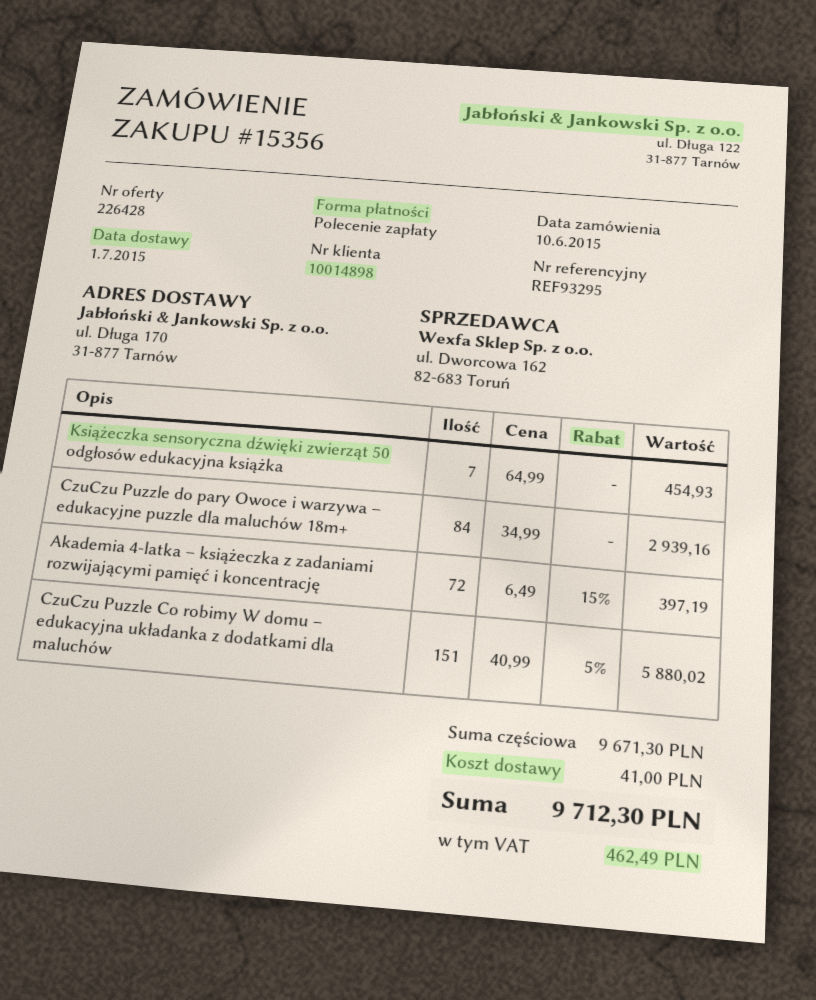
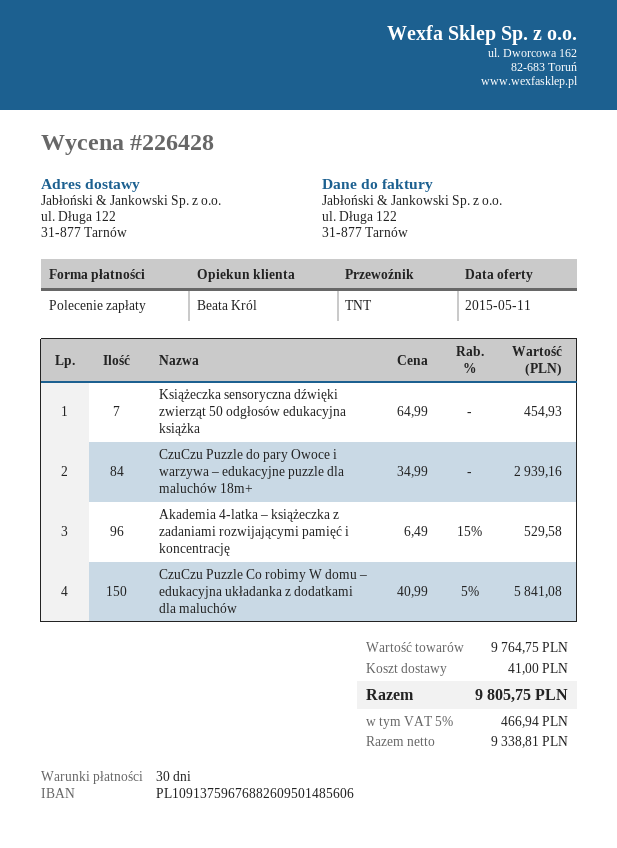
ship to: ul. Długa 170, 31-877 Tarnów -> ul. Długa 122, 31-877 Tarnów
Akademia 4-latka – książeczka z zadaniami rozwijającymi pamięć i koncentrację: 72 x 6.49 - 15% = 397.19 -> 96 x 6.49 - 15% = 529.58
CzuCzu Puzzle Co robimy W domu – edukacyjna układanka z dodatkami dla maluchów: 151 x 40.99 - 5% = 5880.02 -> 150 x 40.99 - 5% = 5841.08
subtotal: 9671.30 -> 9764.75
tax: 462.49 -> 466.94
total: 9712.30 -> 9805.75

